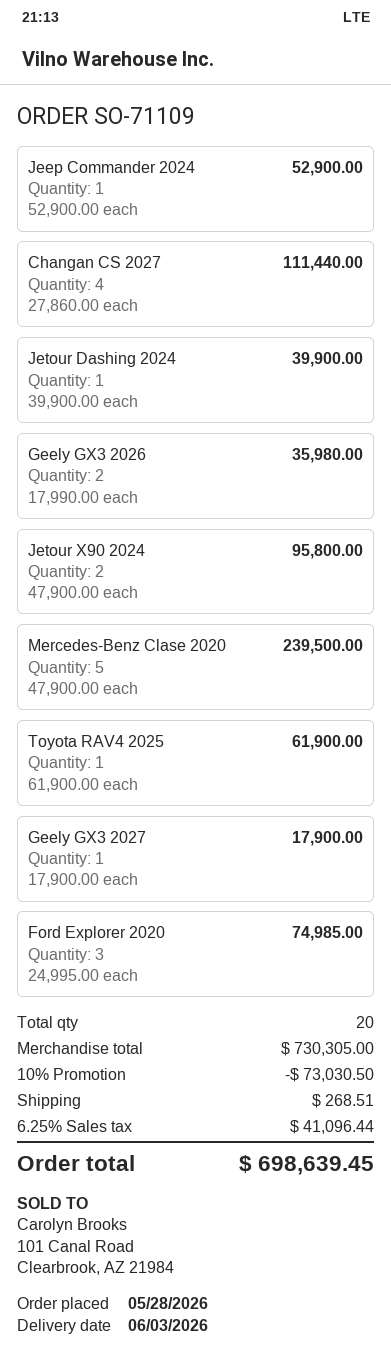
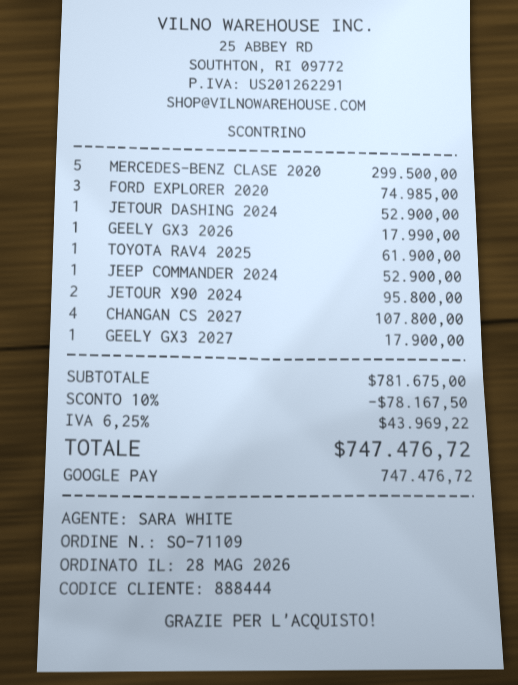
Changan CS 2027: 4 for 111440.00 -> 4 for 107800.00
Jetour Dashing 2024: 1 for 39900.00 -> 1 for 52900.00
Geely GX3 2026: 2 for 35980.00 -> 1 for 17990.00
Mercedes-Benz Clase 2020: 5 for 239500.00 -> 5 for 299500.00
subtotal: 730305.00 -> 781675.00
discount: 10% = 73030.50 -> 10% = 78167.50
shipping: 268.51 -> none
tax: 6.25% = 41096.44 -> 6.25% = 43969.22
total: 698639.45 -> 747476.72

